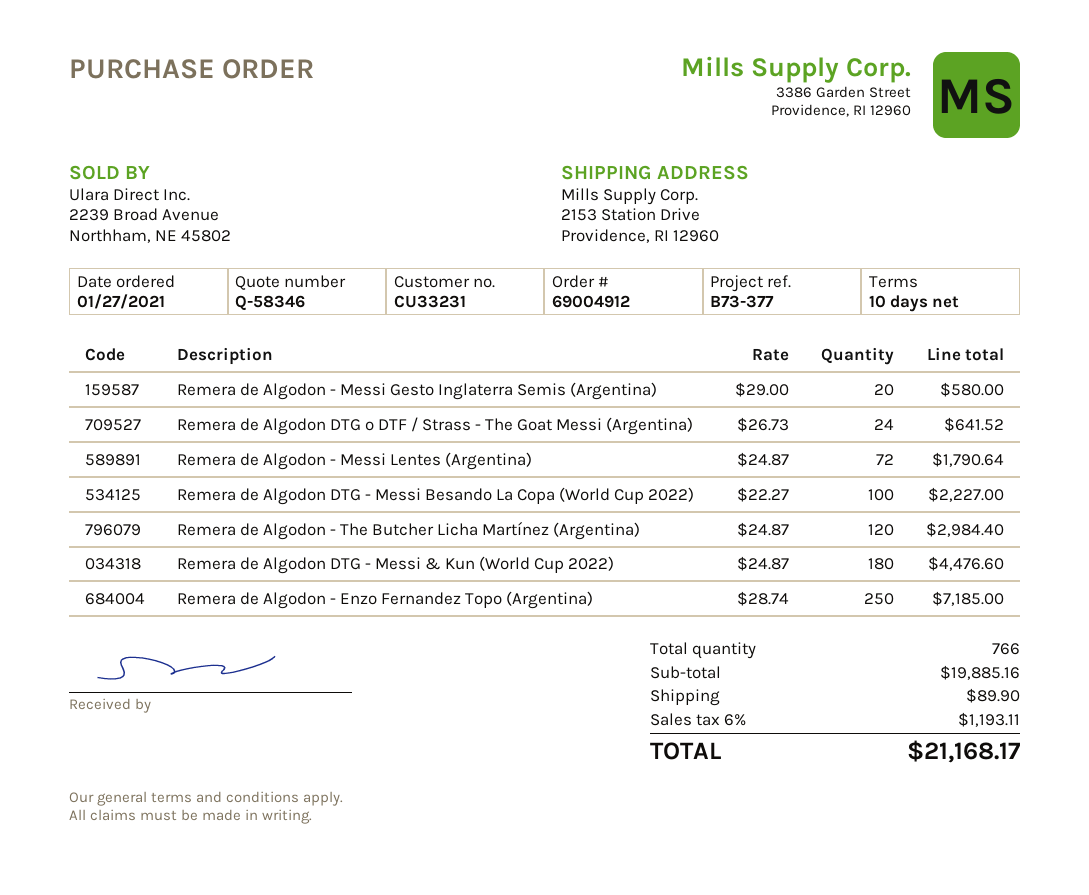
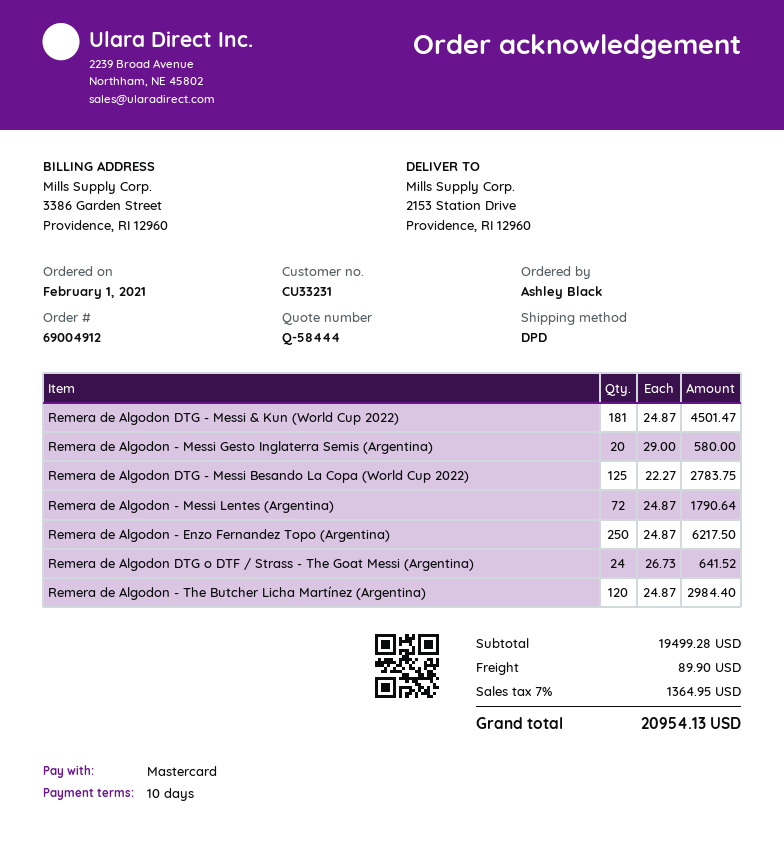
quote number: Q-58346 -> Q-58444
order date: 2021-01-27 -> 2021-02-01
Remera de Algodon DTG - Messi Besando La Copa (World Cup 2022): 100 x 22.27 = 2227.00 -> 125 x 22.27 = 2783.75
Remera de Algodon DTG - Messi & Kun (World Cup 2022): 180 x 24.87 = 4476.60 -> 181 x 24.87 = 4501.47
Remera de Algodon - Enzo Fernandez Topo (Argentina): 250 x 28.74 = 7185.00 -> 250 x 24.87 = 6217.50
subtotal: 19885.16 -> 19499.28
tax: 6% = 1193.11 -> 7% = 1364.95
total: 21168.17 -> 20954.13

